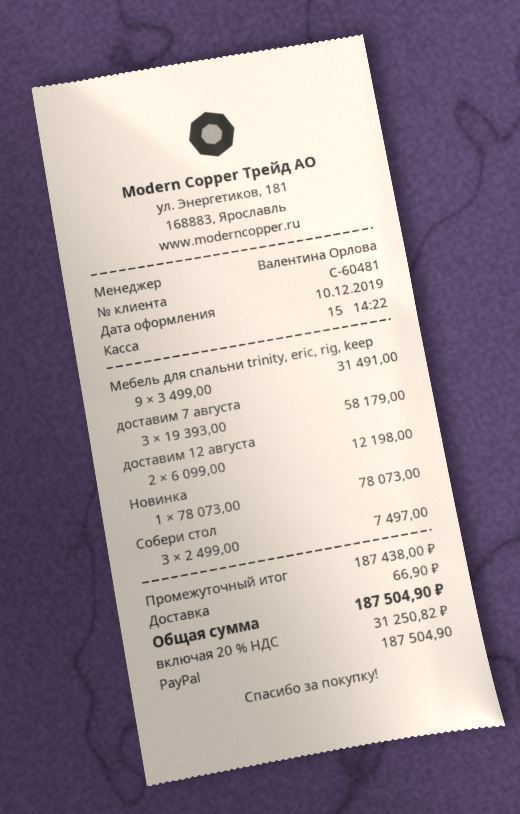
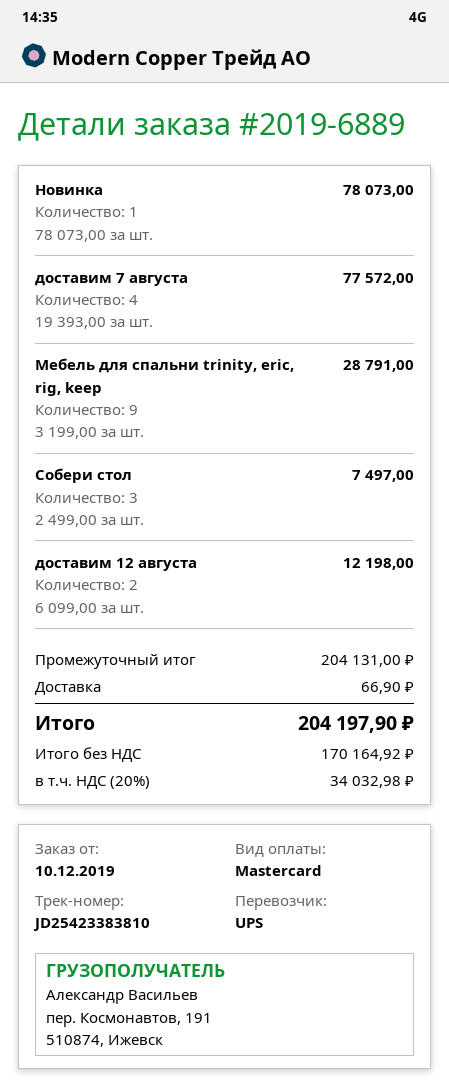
payment method: PayPal -> Mastercard
Мебель для спальни trinity, eric, rig, keep: 9 x 3499.00 = 31491.00 -> 9 x 3199.00 = 28791.00
доставим 7 августа: 3 x 19393.00 = 58179.00 -> 4 x 19393.00 = 77572.00
subtotal: 187438.00 -> 204131.00
tax: 20% = 31250.82 -> 20% = 34032.98
total: 187504.90 -> 204197.90

